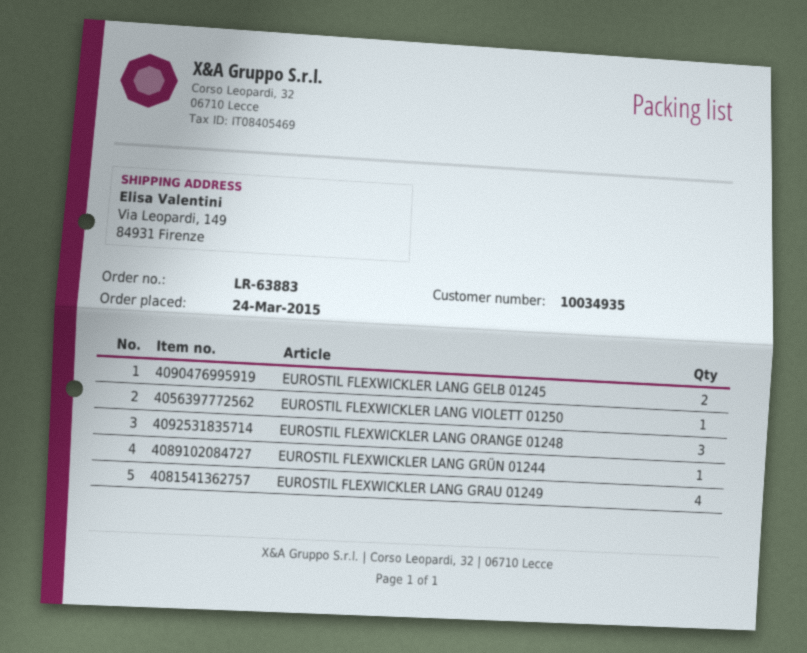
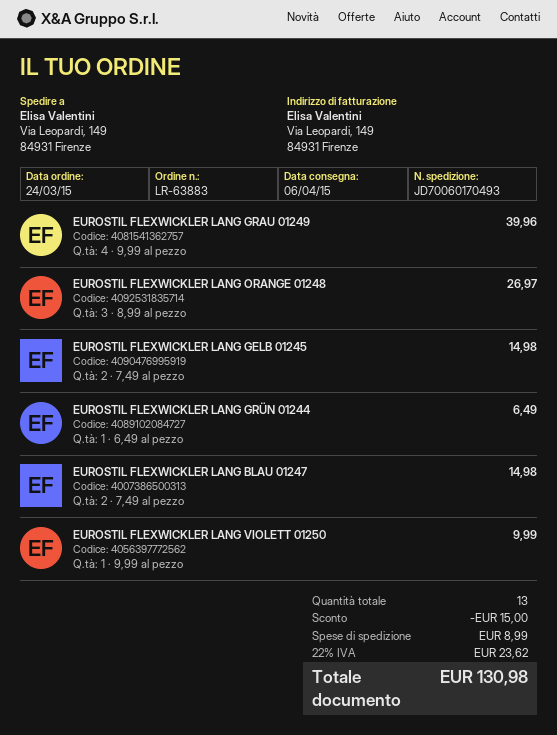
EUROSTIL FLEXWICKLER LANG BLAU 01247: none -> 2

